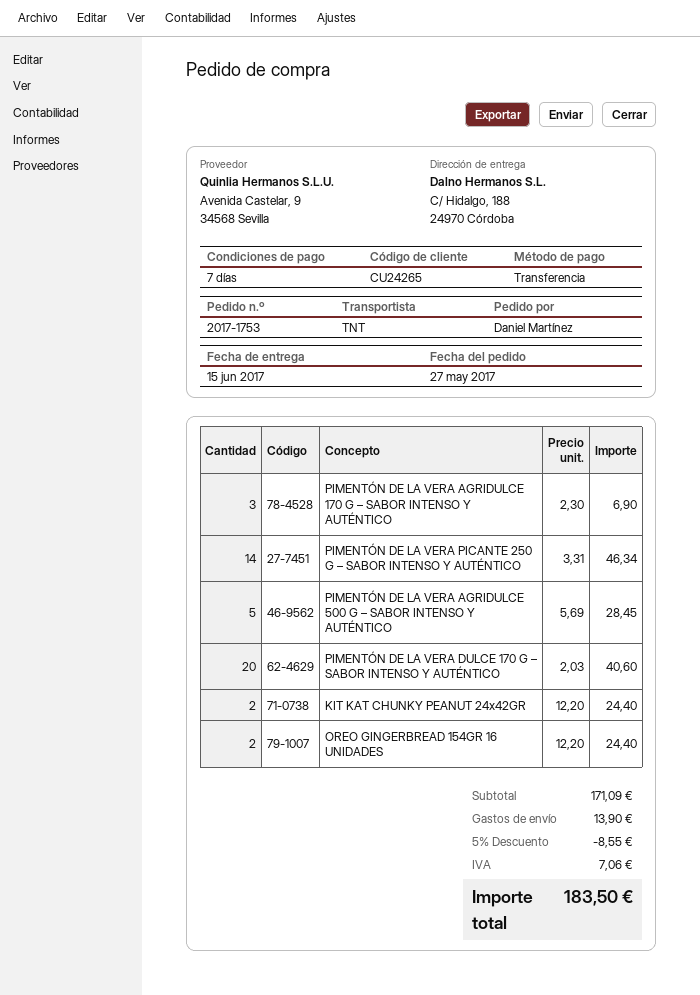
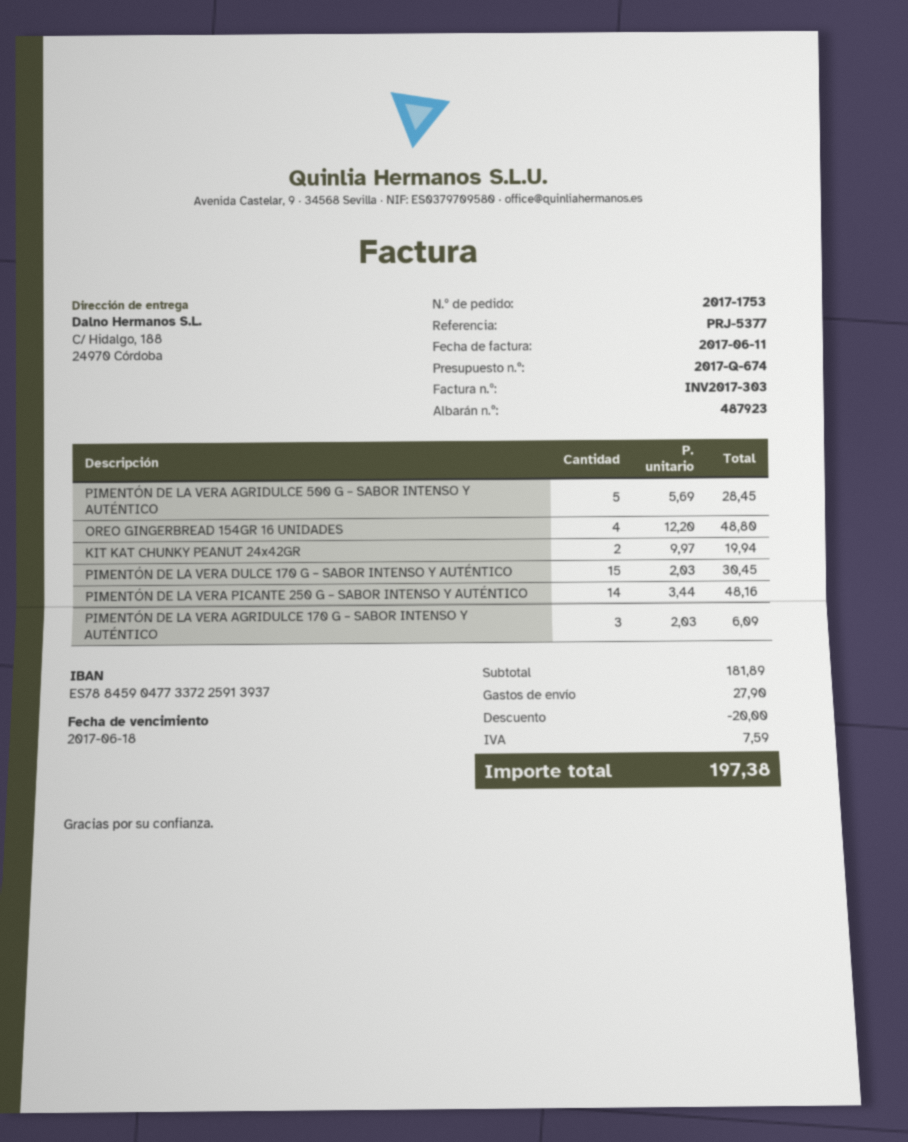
PIMENTÓN DE LA VERA AGRIDULCE 170 G – SABOR INTENSO Y AUTÉNTICO: 3 x 2.30 = 6.90 -> 3 x 2.03 = 6.09
PIMENTÓN DE LA VERA PICANTE 250 G – SABOR INTENSO Y AUTÉNTICO: 14 x 3.31 = 46.34 -> 14 x 3.44 = 48.16
PIMENTÓN DE LA VERA DULCE 170 G – SABOR INTENSO Y AUTÉNTICO: 20 x 2.03 = 40.60 -> 15 x 2.03 = 30.45
KIT KAT CHUNKY PEANUT 24x42GR: 2 x 12.20 = 24.40 -> 2 x 9.97 = 19.94
OREO GINGERBREAD 154GR 16 UNIDADES: 2 x 12.20 = 24.40 -> 4 x 12.20 = 48.80
subtotal: 171.09 -> 181.89
discount: 8.55 -> 20.00
shipping: 13.90 -> 27.90
tax: 7.06 -> 7.59
total: 183.50 -> 197.38

